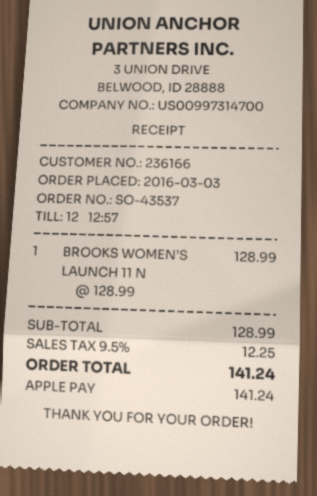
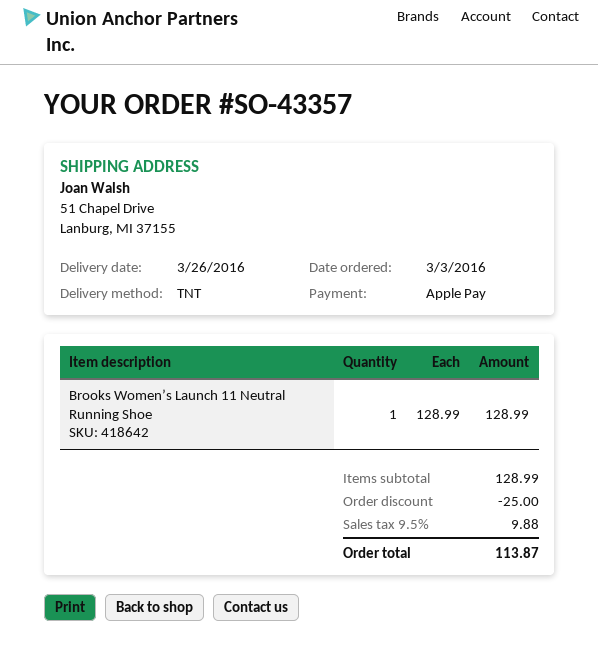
order number: SO-43537 -> SO-43357
discount: none -> 25.00
tax: 9.5% = 12.25 -> 9.5% = 9.88
total: 141.24 -> 113.87

